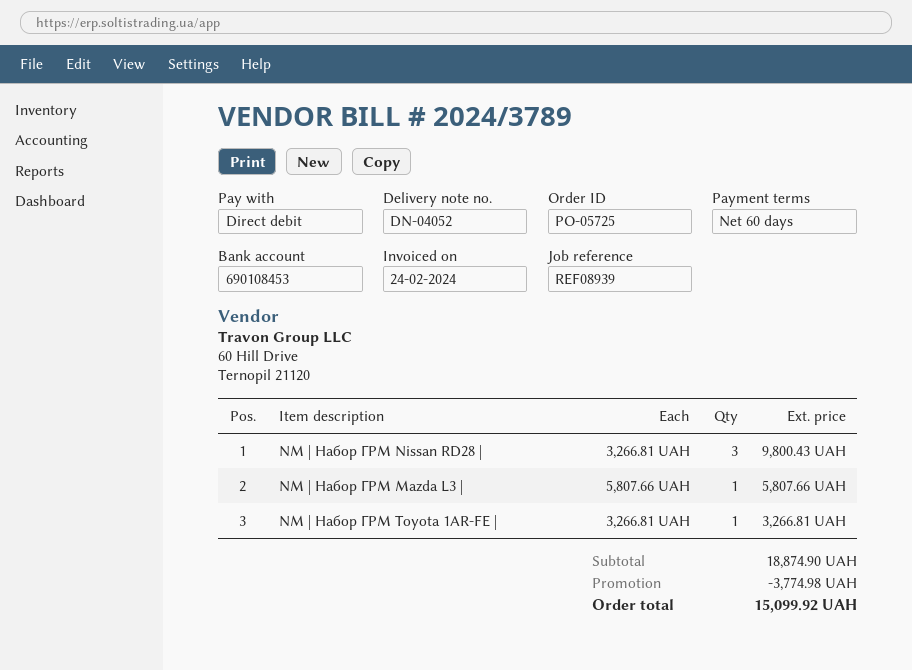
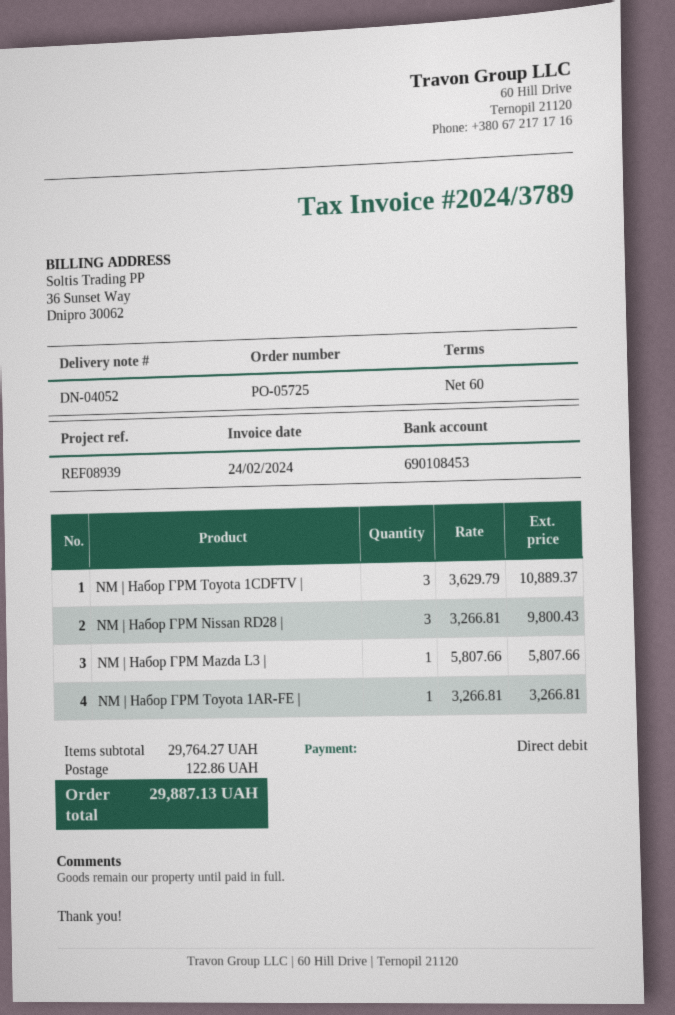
NM | Набор ГРМ Toyota 1CDFTV |: none -> 3 x 3629.79 = 10889.37
subtotal: 18874.90 -> 29764.27
discount: 3774.98 -> none
shipping: none -> 122.86
total: 15099.92 -> 29887.13

